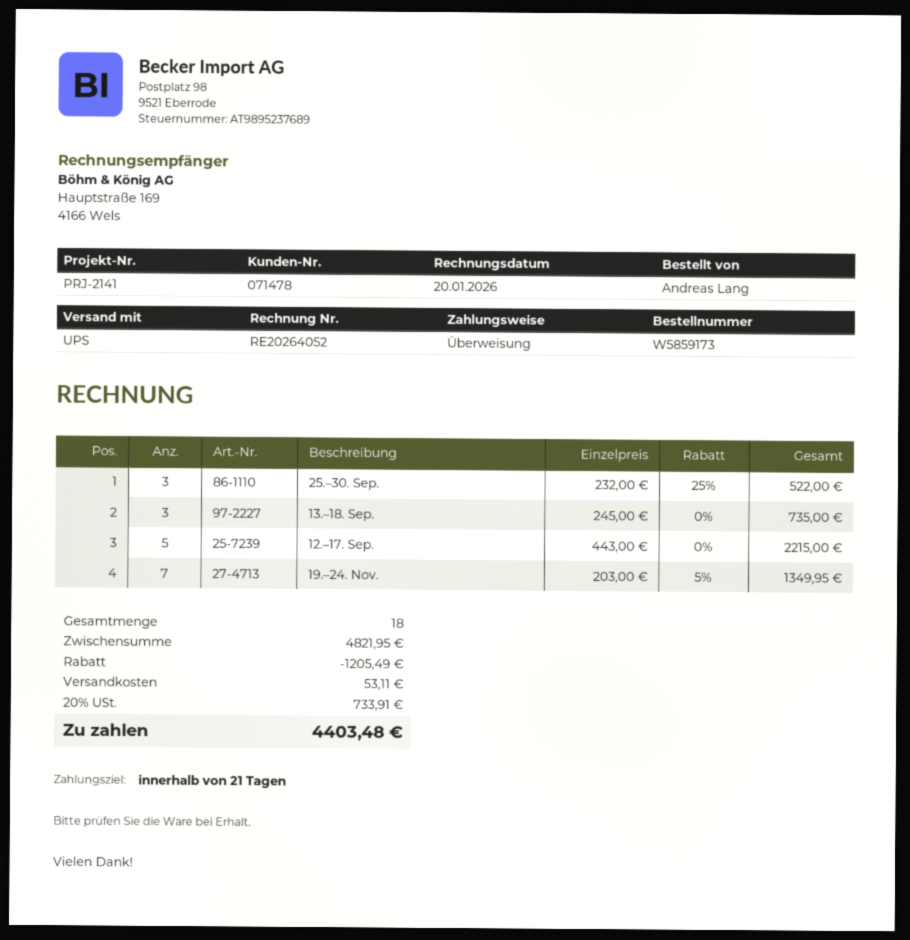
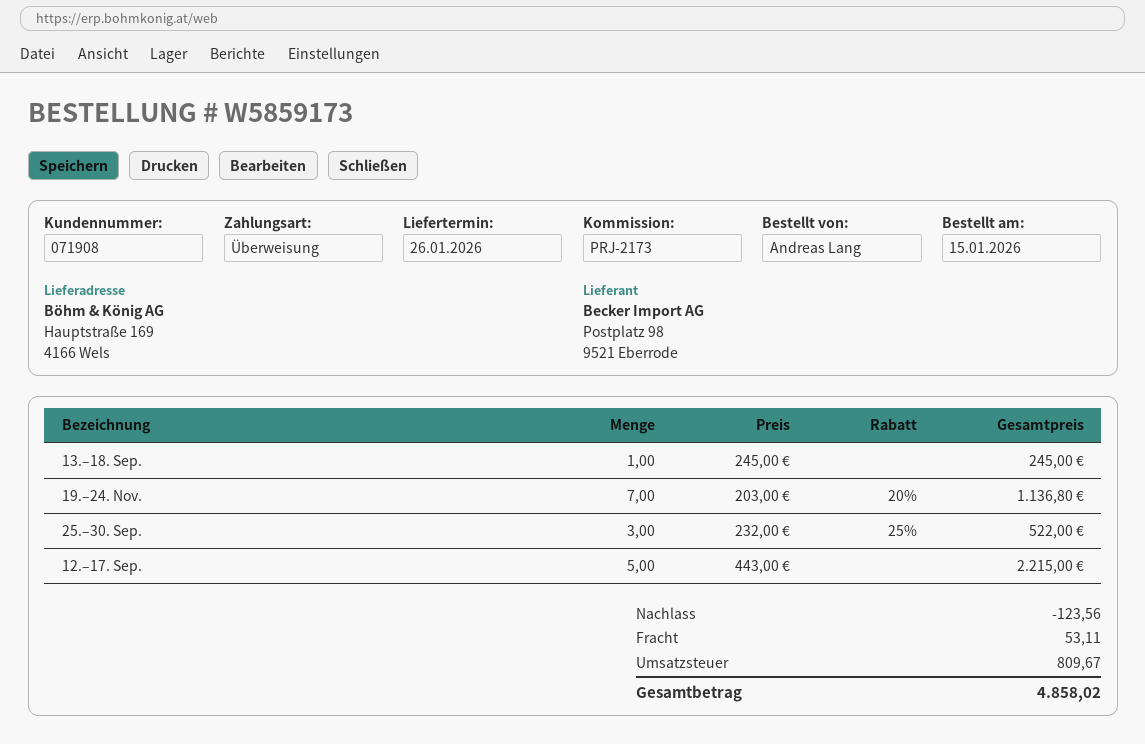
customer number: 071478 -> 071908
reference: PRJ-2141 -> PRJ-2173
13.–18. Sep.: 3 x 245.00 = 735.00 -> 1 x 245.00 = 245.00
19.–24. Nov.: 7 x 203.00 - 5% = 1349.95 -> 7 x 203.00 - 20% = 1136.80
discount: 1205.49 -> 123.56
tax: 733.91 -> 809.67
total: 4403.48 -> 4858.02

